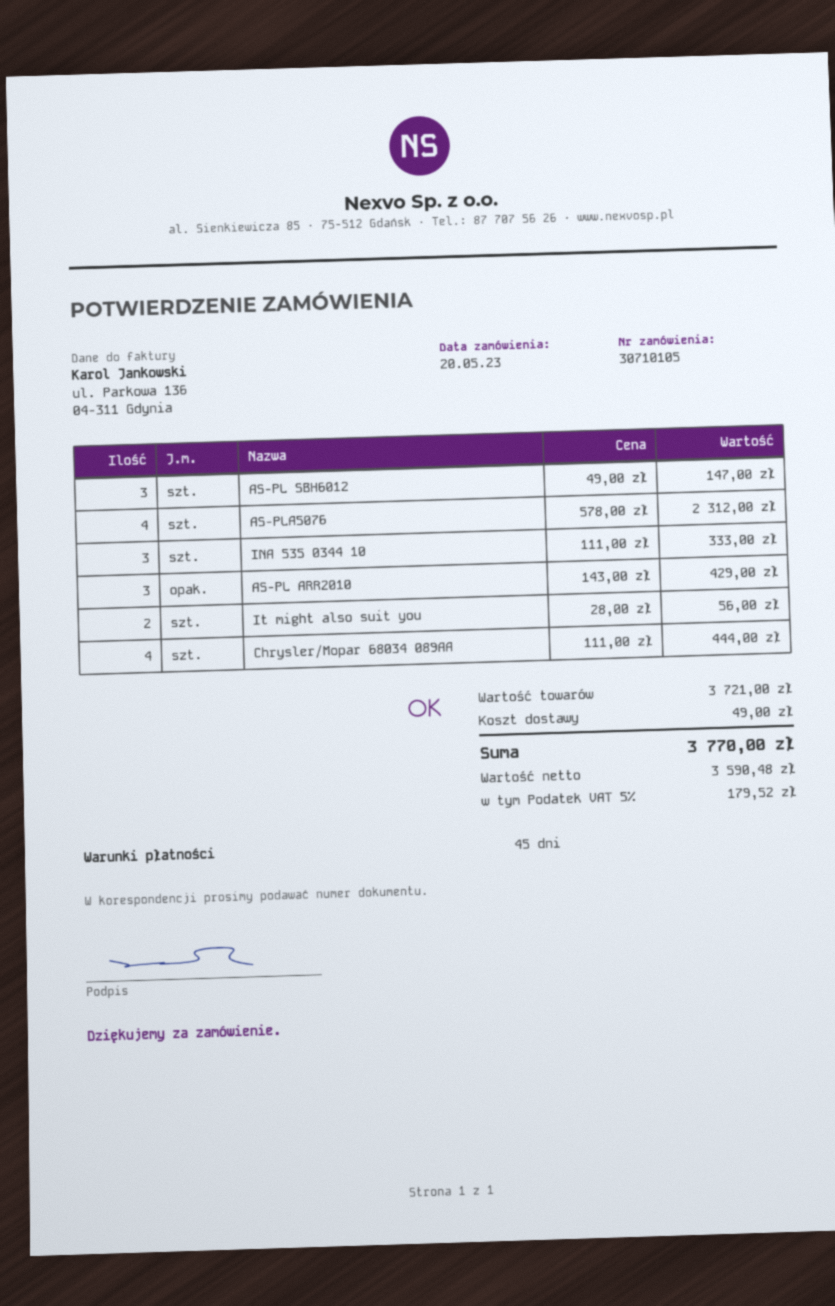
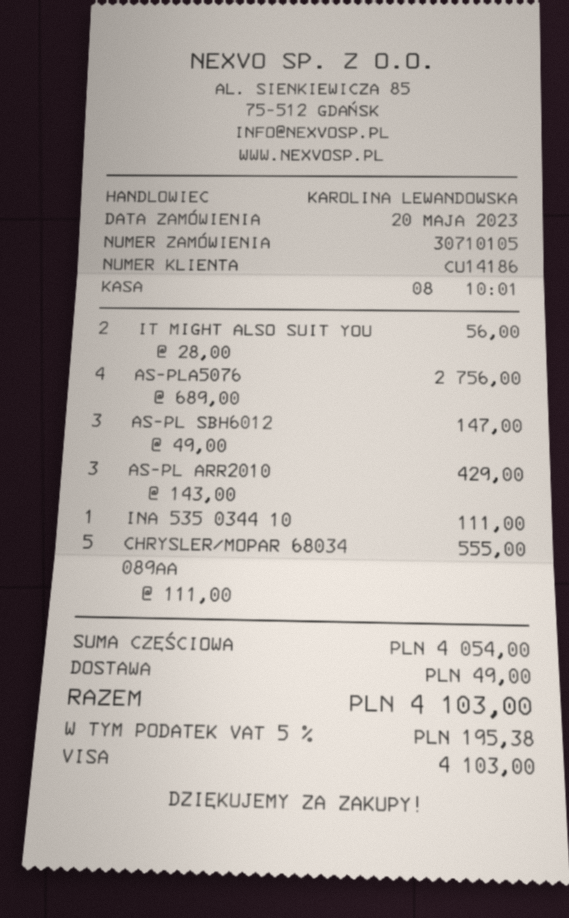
AS-PLA5076: 4 x 578.00 = 2312.00 -> 4 x 689.00 = 2756.00
INA 535 0344 10: 3 x 111.00 = 333.00 -> 1 x 111.00 = 111.00
Chrysler/Mopar 68034 089AA: 4 x 111.00 = 444.00 -> 5 x 111.00 = 555.00
subtotal: 3721.00 -> 4054.00
tax: 5% = 179.52 -> 5% = 195.38
total: 3770.00 -> 4103.00

